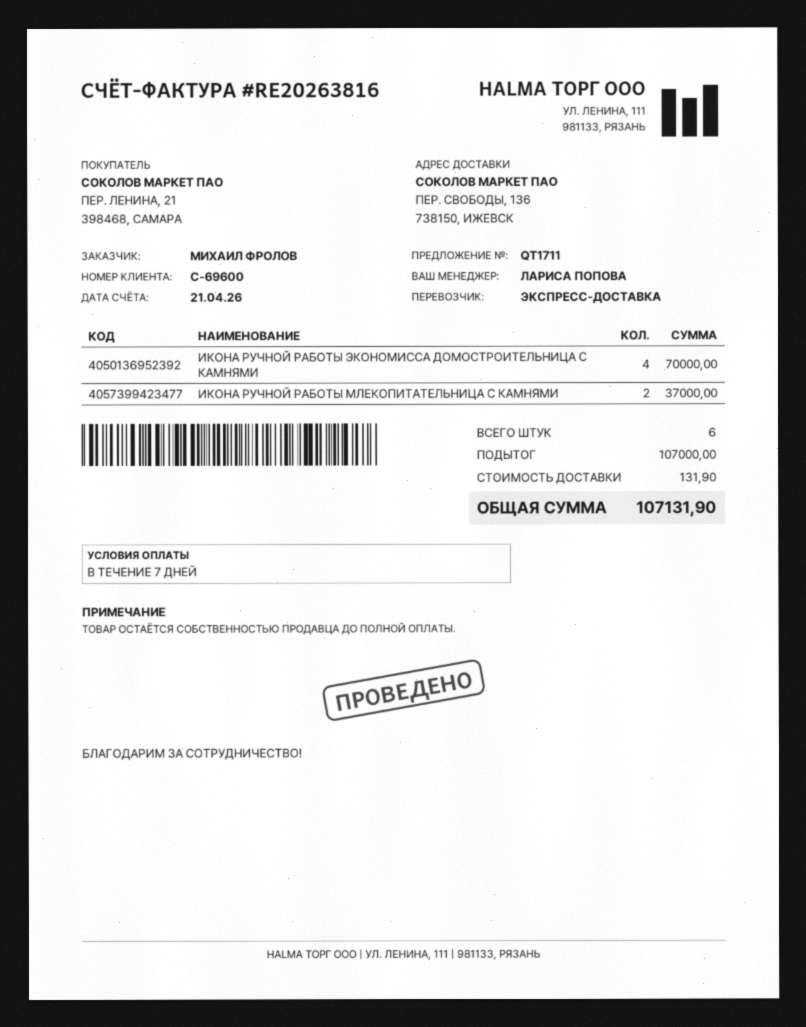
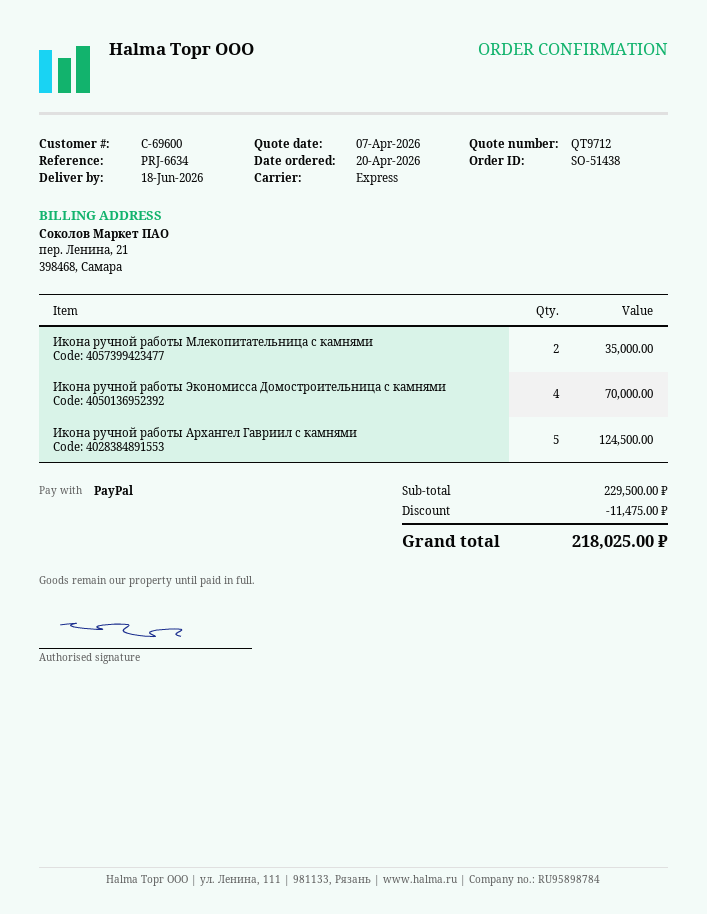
quote number: QT1711 -> QT9712
ИКОНА РУЧНОЙ РАБОТЫ МЛЕКОПИТАТЕЛЬНИЦА С КАМНЯМИ: 2 for 37000.00 -> 2 for 35000.00
Икона ручной работы Архангел Гавриил с камнями: none -> 5 for 124500.00
subtotal: 107000.00 -> 229500.00
discount: none -> 11475.00
shipping: 131.90 -> none
total: 107131.90 -> 218025.00

